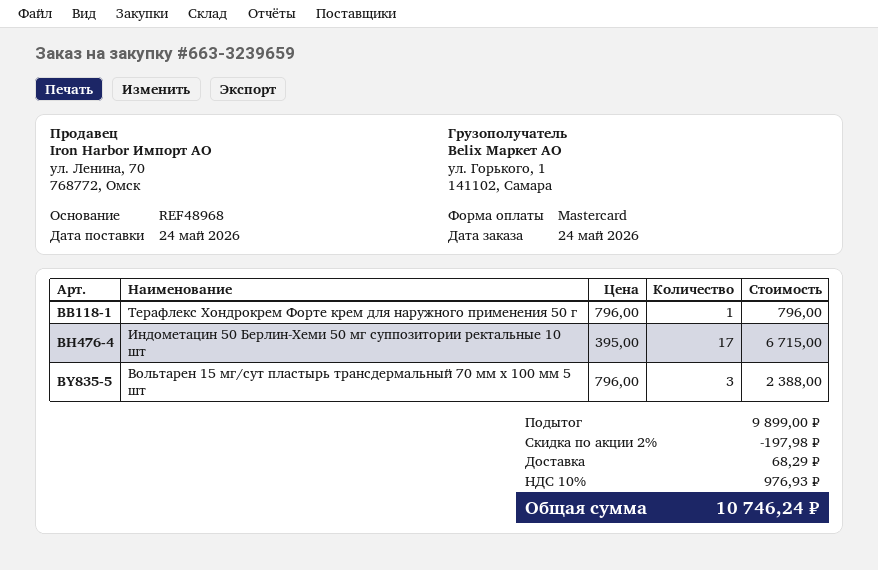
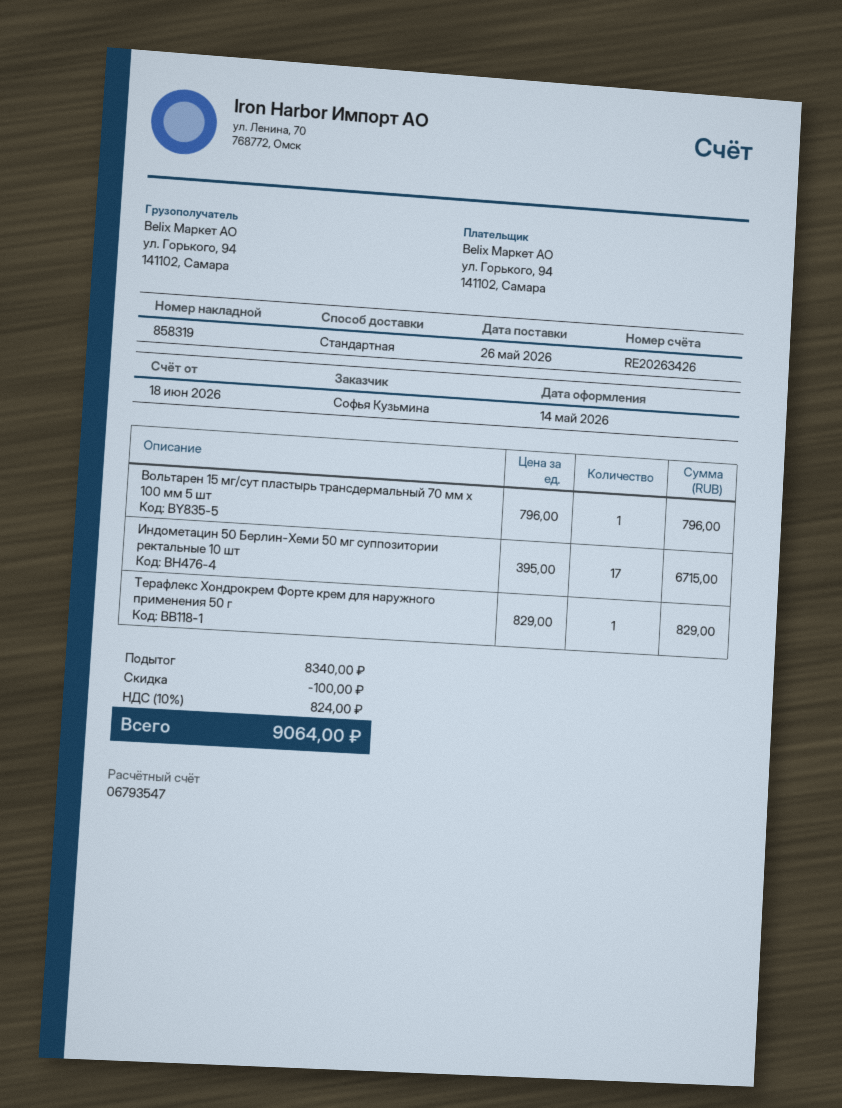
order date: 2026-05-24 -> 2026-05-14
delivery date: 2026-05-24 -> 2026-05-26
ship to: ул. Горького, 1, 141102, Самара -> ул. Горького, 94, 141102, Самара
Терафлекс Хондрокрем Форте крем для наружного применения 50 г: 1 x 796.00 = 796.00 -> 1 x 829.00 = 829.00
Вольтарен 15 мг/сут пластырь трансдермальный 70 мм х 100 мм 5 шт: 3 x 796.00 = 2388.00 -> 1 x 796.00 = 796.00
subtotal: 9899.00 -> 8340.00
discount: 197.98 -> 100.00
shipping: 68.29 -> none
tax: 10% = 976.93 -> 10% = 824.00
total: 10746.24 -> 9064.00

